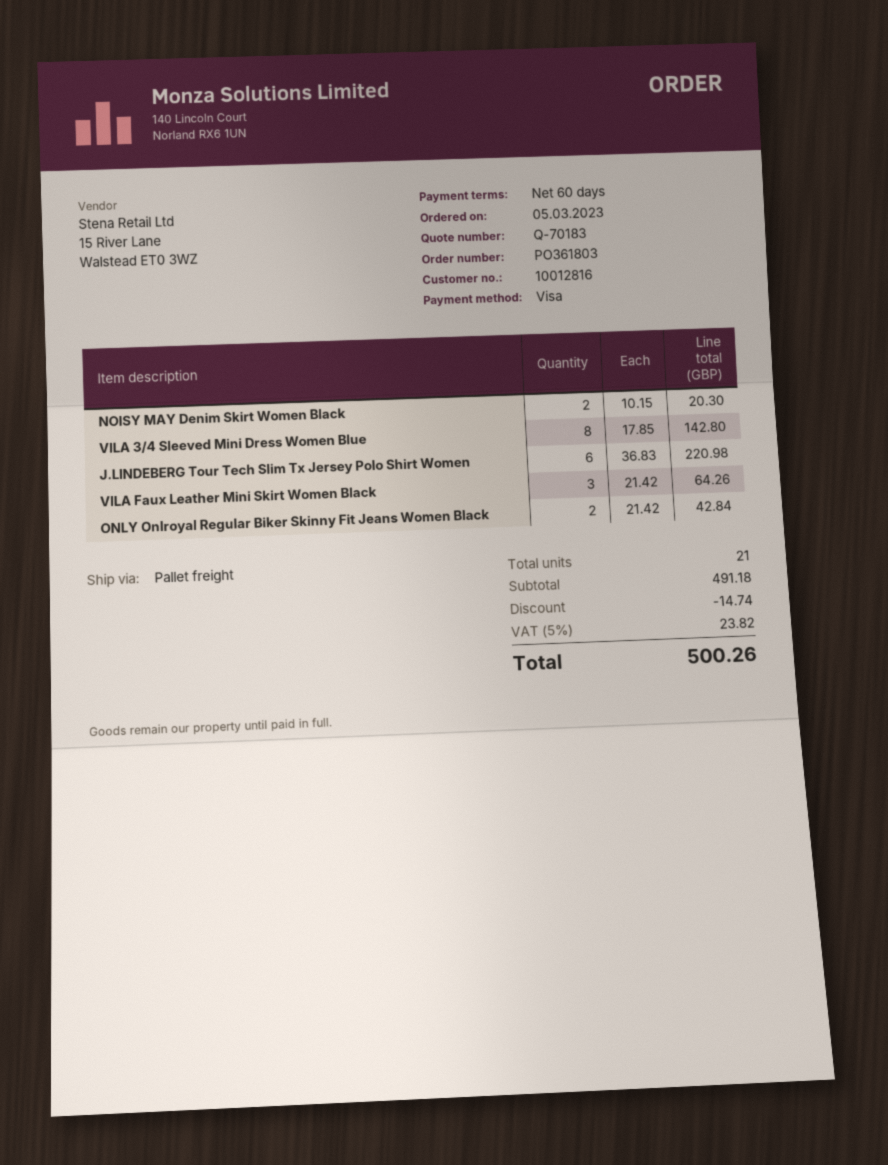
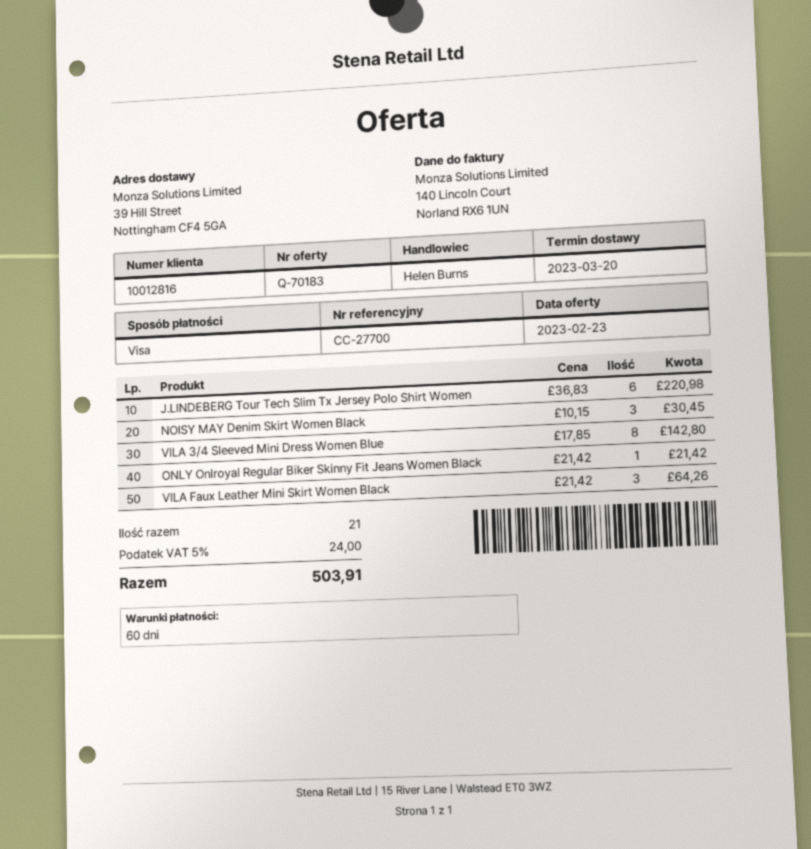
NOISY MAY Denim Skirt Women Black: 2 x 10.15 = 20.30 -> 3 x 10.15 = 30.45
ONLY Onlroyal Regular Biker Skinny Fit Jeans Women Black: 2 x 21.42 = 42.84 -> 1 x 21.42 = 21.42
discount: 14.74 -> none
tax: 5% = 23.82 -> 5% = 24.00
total: 500.26 -> 503.91

